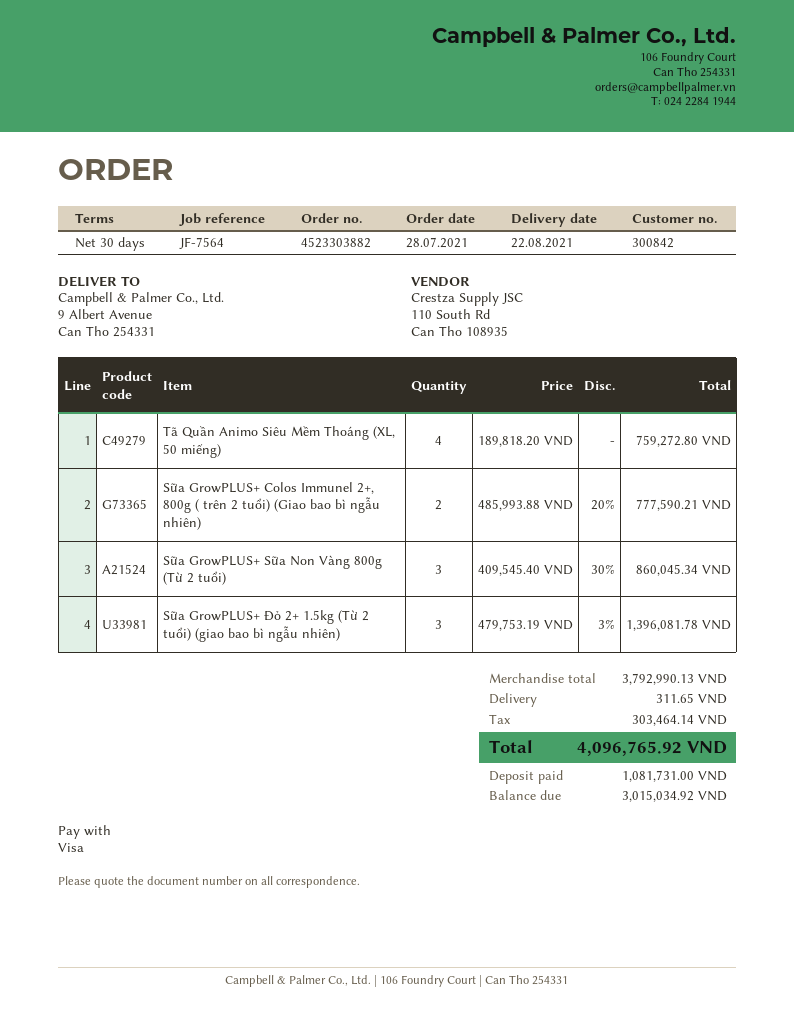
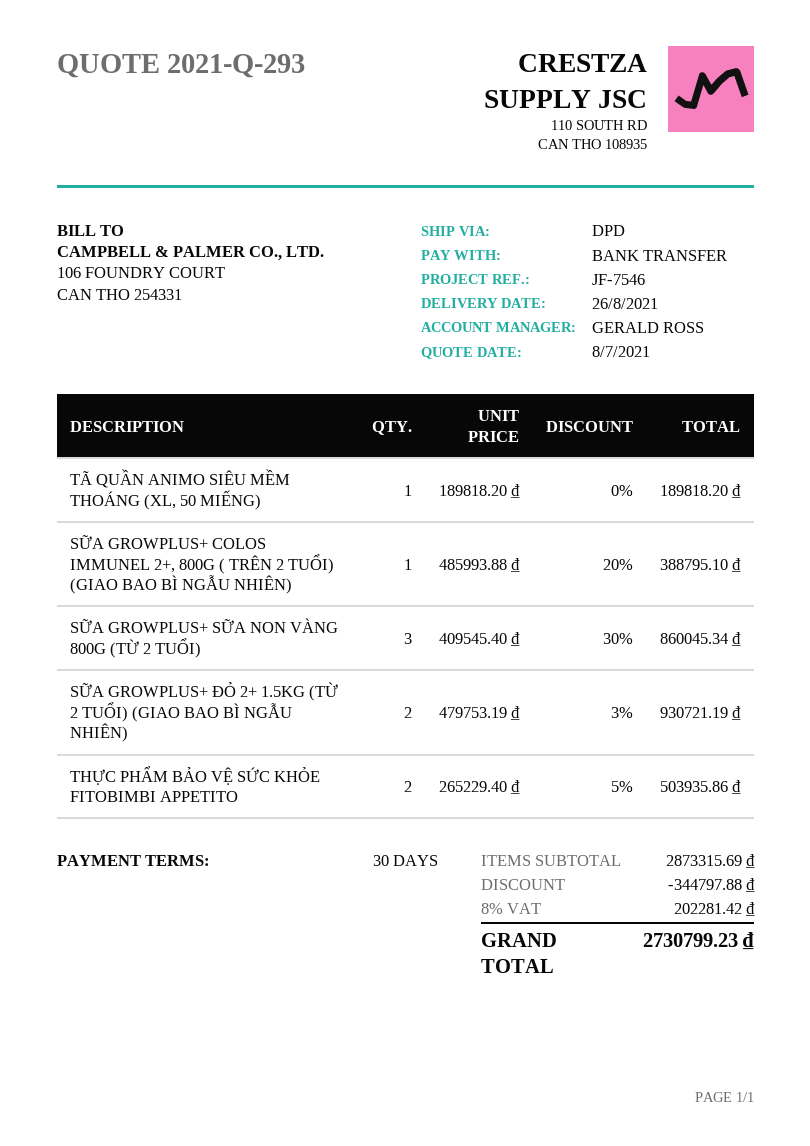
delivery date: 2021-08-22 -> 2021-08-26
reference: JF-7564 -> JF-7546
payment method: Visa -> bank transfer
Tã Quần Animo Siêu Mềm Thoáng (XL, 50 miếng): 4 x 189818.20 = 759272.80 -> 1 x 189818.20 = 189818.20
Sữa GrowPLUS+ Colos Immunel 2+, 800g ( trên 2 tuổi) (Giao bao bì ngẫu nhiên): 2 x 485993.88 - 20% = 777590.21 -> 1 x 485993.88 - 20% = 388795.10
Sữa GrowPLUS+ Đỏ 2+ 1.5kg (Từ 2 tuổi) (giao bao bì ngẫu nhiên): 3 x 479753.19 - 3% = 1396081.78 -> 2 x 479753.19 - 3% = 930721.19
THỰC PHẨM BẢO VỆ SỨC KHỎE FITOBIMBI APPETITO: none -> 2 x 265229.40 - 5% = 503935.86
subtotal: 3792990.13 -> 2873315.69
discount: none -> 344797.88
shipping: 311.65 -> none
tax: 303464.14 -> 202281.42
total: 4096765.92 -> 2730799.23

